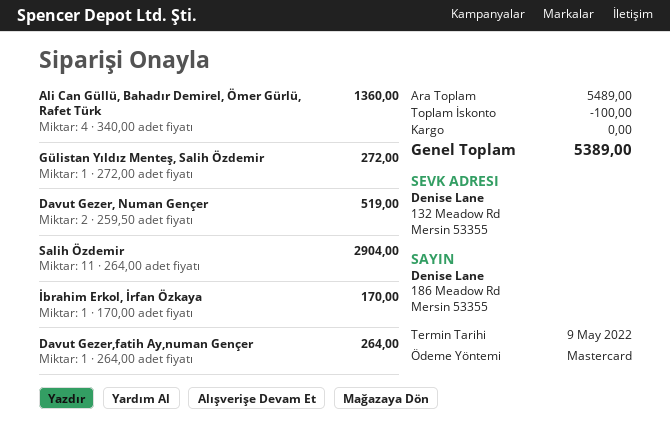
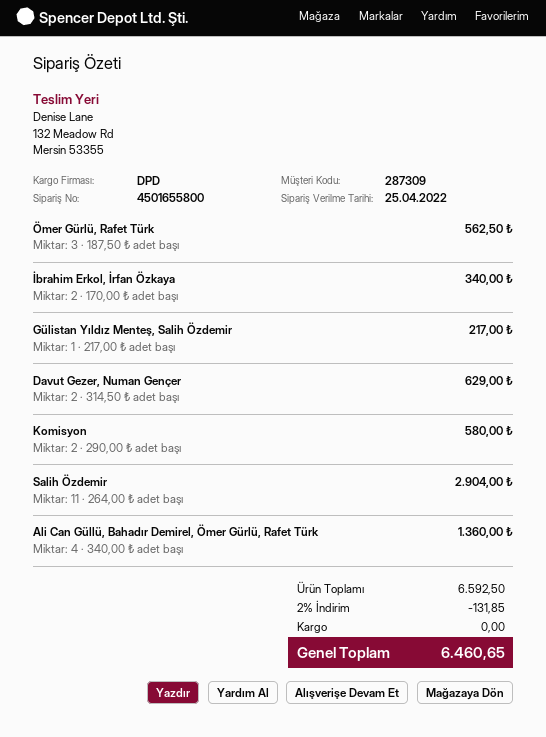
Gülistan Yıldız Menteş, Salih Özdemir: 1 x 272.00 = 272.00 -> 1 x 217.00 = 217.00
Davut Gezer, Numan Gençer: 2 x 259.50 = 519.00 -> 2 x 314.50 = 629.00
İbrahim Erkol, İrfan Özkaya: 1 x 170.00 = 170.00 -> 2 x 170.00 = 340.00
Davut Gezer,fatih Ay,numan Gençer: 1 x 264.00 = 264.00 -> none
Ömer Gürlü, Rafet Türk: none -> 3 x 187.50 = 562.50
Komisyon: none -> 2 x 290.00 = 580.00
subtotal: 5489.00 -> 6592.50
discount: 100.00 -> 131.85
total: 5389.00 -> 6460.65

